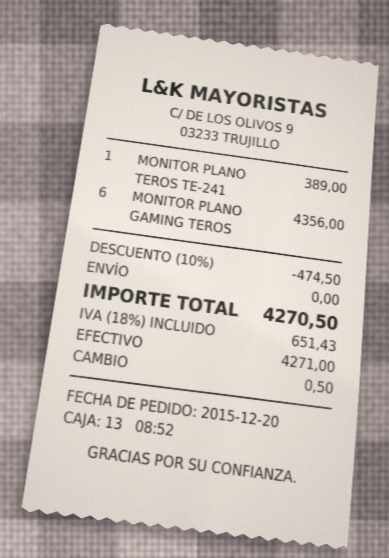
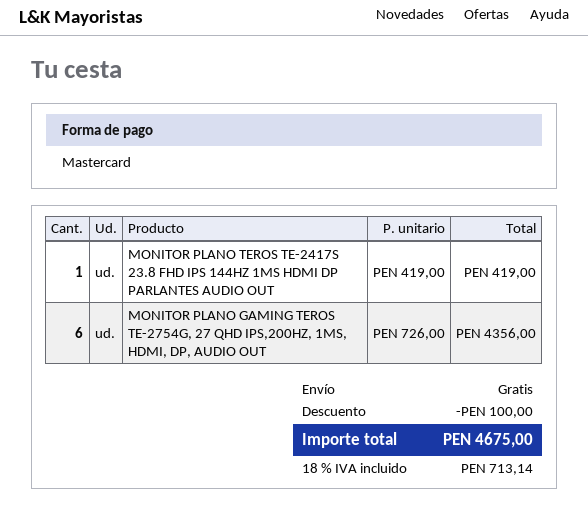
payment method: cash -> Mastercard
MONITOR PLANO TEROS TE-241: 1 for 389.00 -> 1 for 419.00
discount: 474.50 -> 100.00
tax: 18% = 651.43 -> 18% = 713.14
total: 4270.50 -> 4675.00

